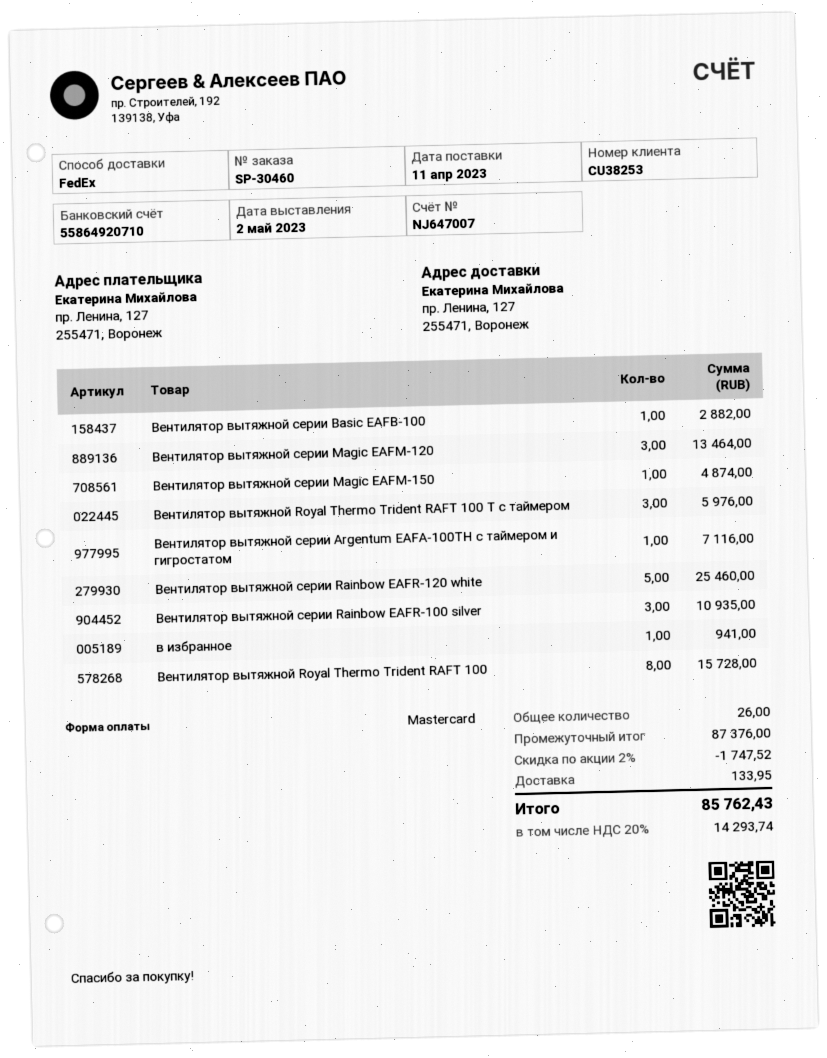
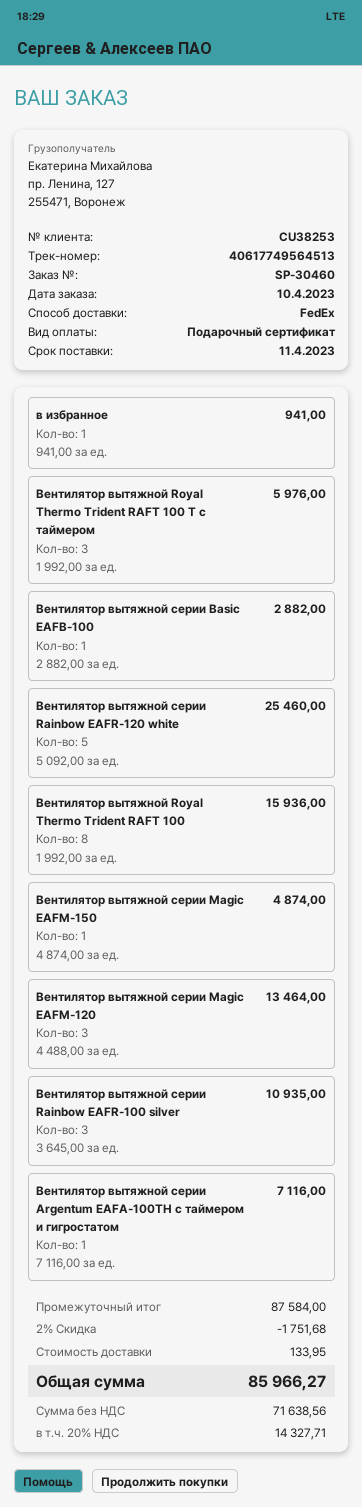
payment method: Mastercard -> gift card
Вентилятор вытяжной Royal Thermo Trident RAFT 100: 8 for 15728.00 -> 8 for 15936.00
subtotal: 87376.00 -> 87584.00
discount: 2% = 1747.52 -> 2% = 1751.68
tax: 20% = 14293.74 -> 20% = 14327.71
total: 85762.43 -> 85966.27

